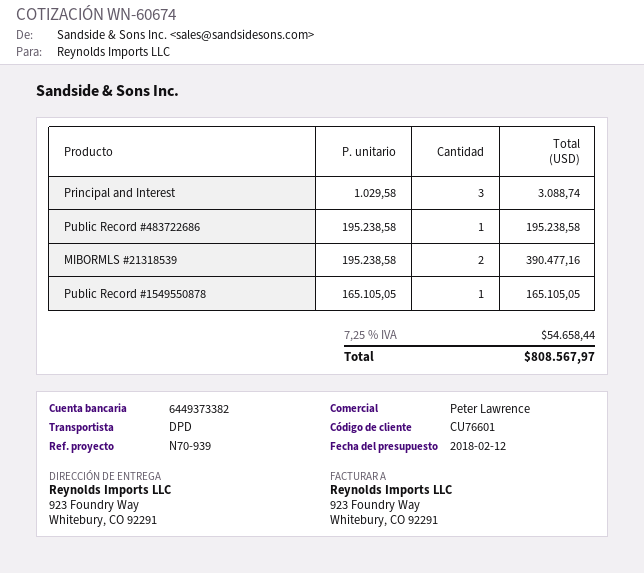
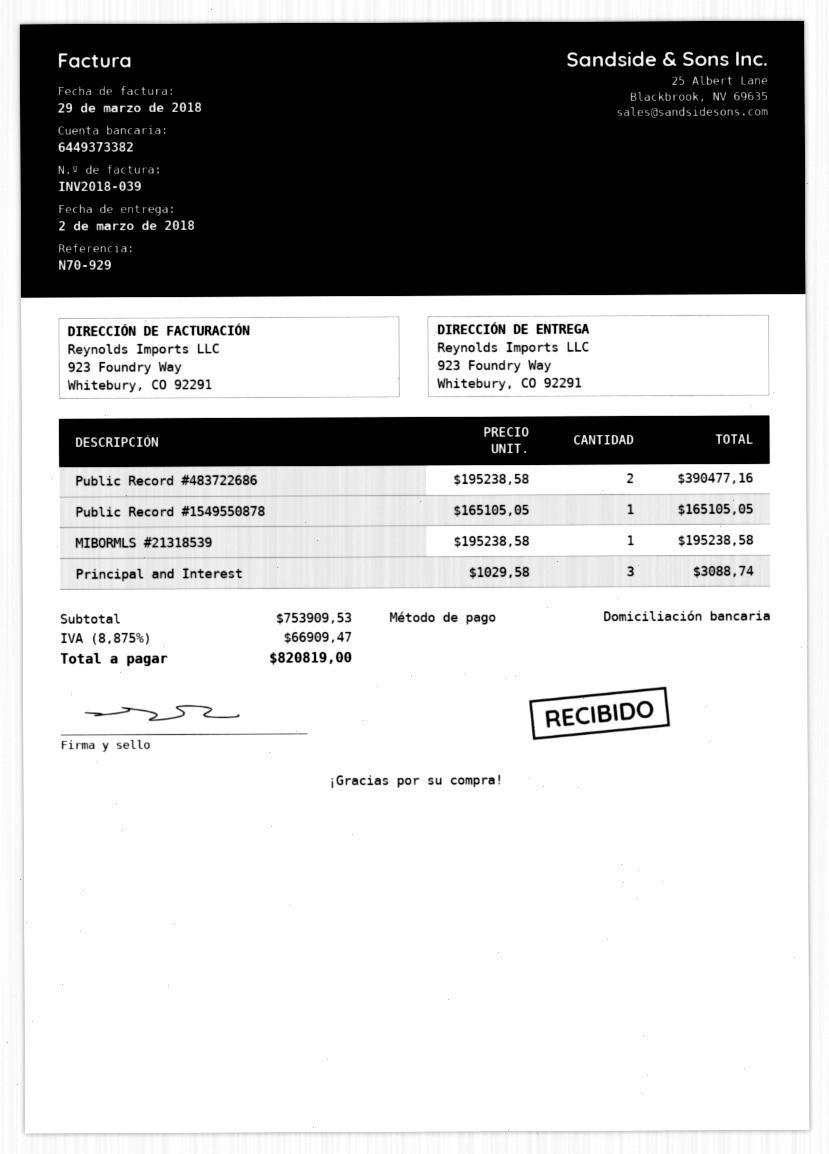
reference: N70-939 -> N70-929
Public Record #483722686: 1 x 195238.58 = 195238.58 -> 2 x 195238.58 = 390477.16
MIBORMLS #21318539: 2 x 195238.58 = 390477.16 -> 1 x 195238.58 = 195238.58
tax: 7.25% = 54658.44 -> 8.875% = 66909.47
total: 808567.97 -> 820819.00

